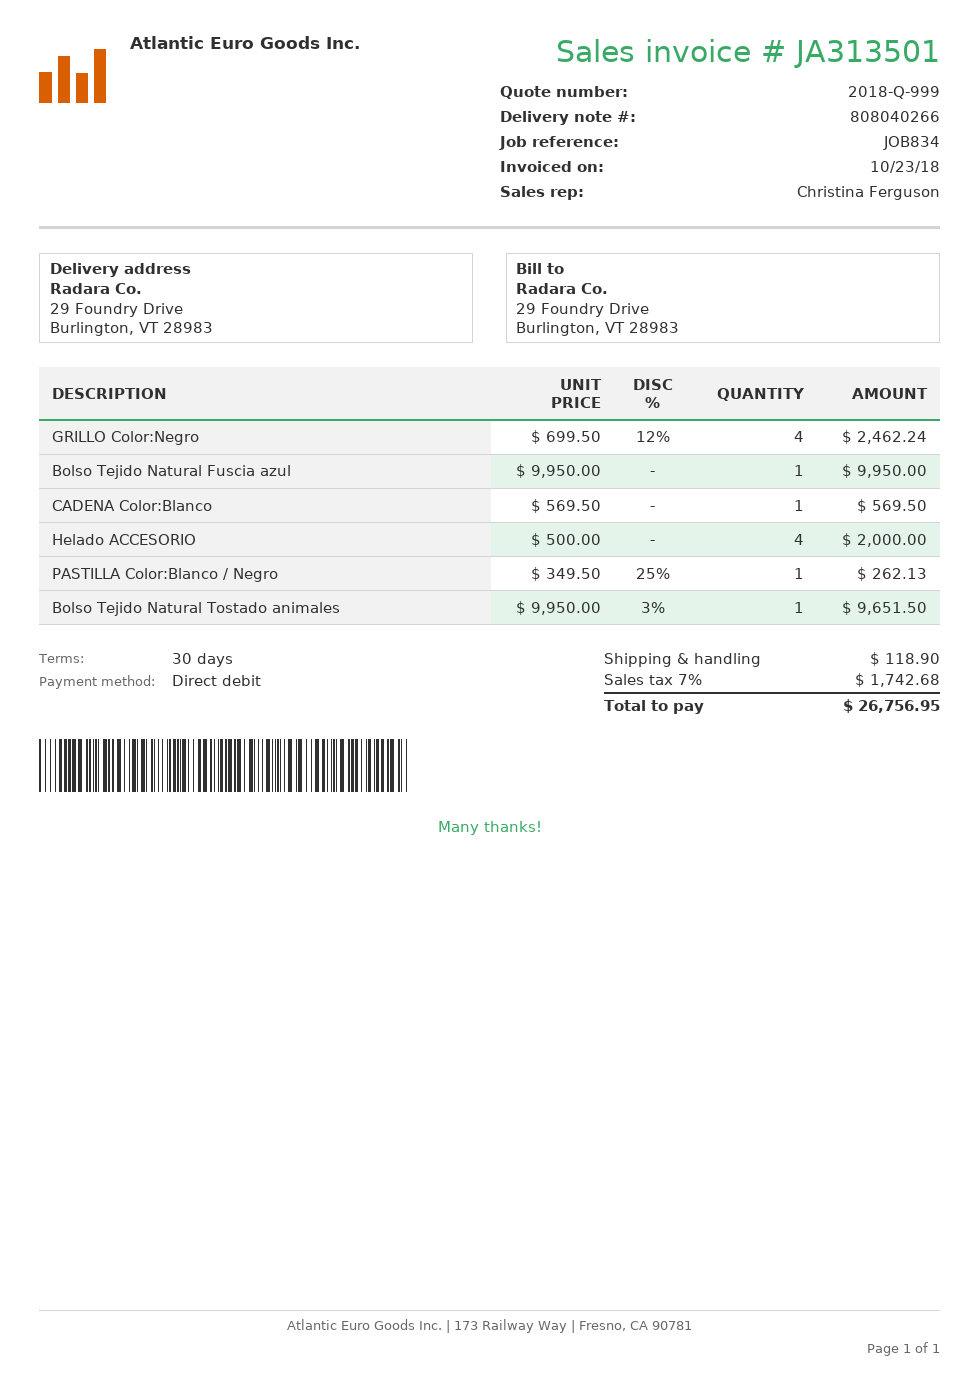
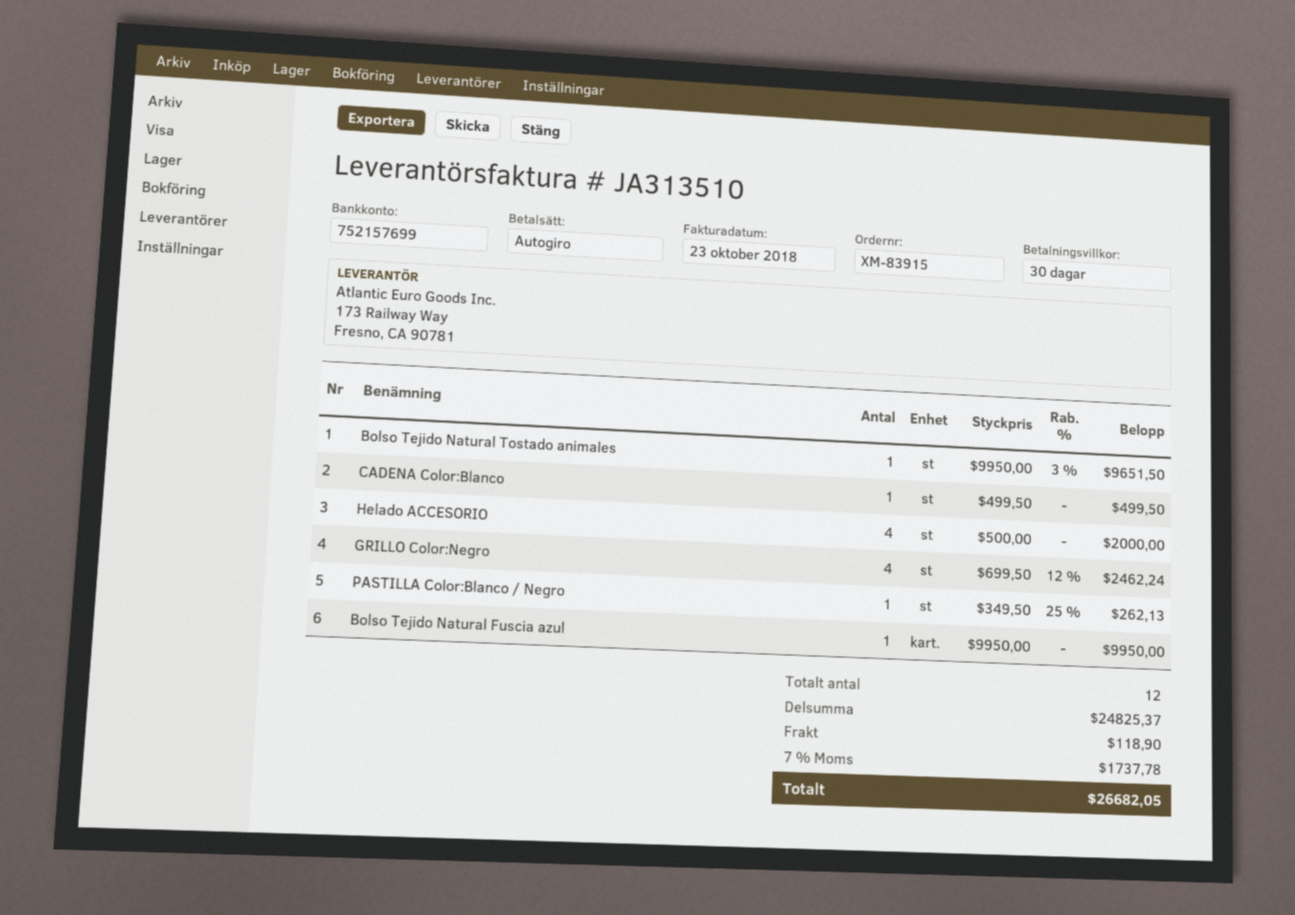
invoice number: JA313501 -> JA313510
CADENA Color:Blanco: 1 x 569.50 = 569.50 -> 1 x 499.50 = 499.50
tax: 7% = 1742.68 -> 7% = 1737.78
total: 26756.95 -> 26682.05

